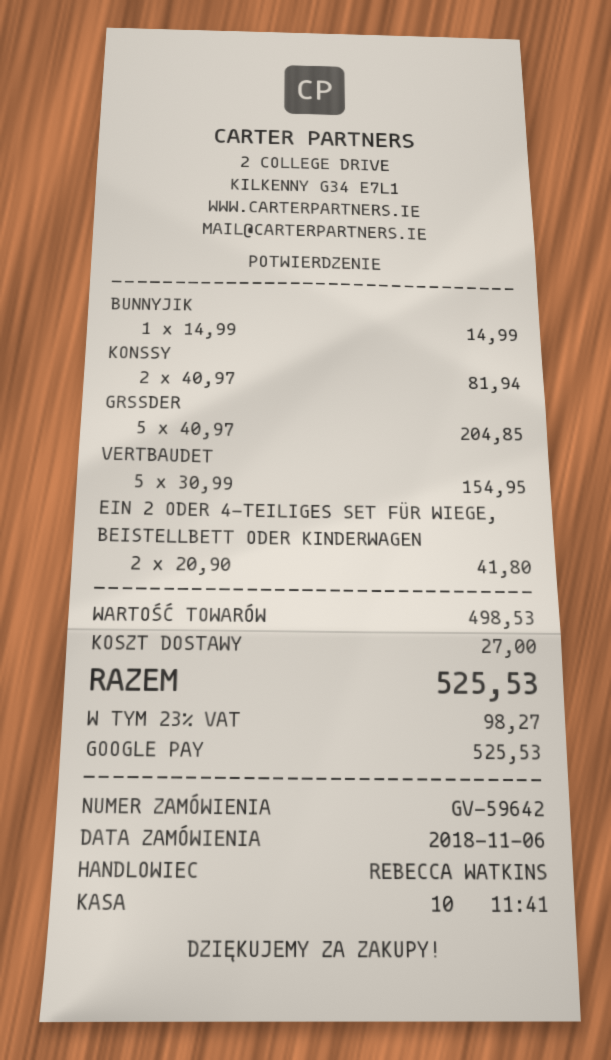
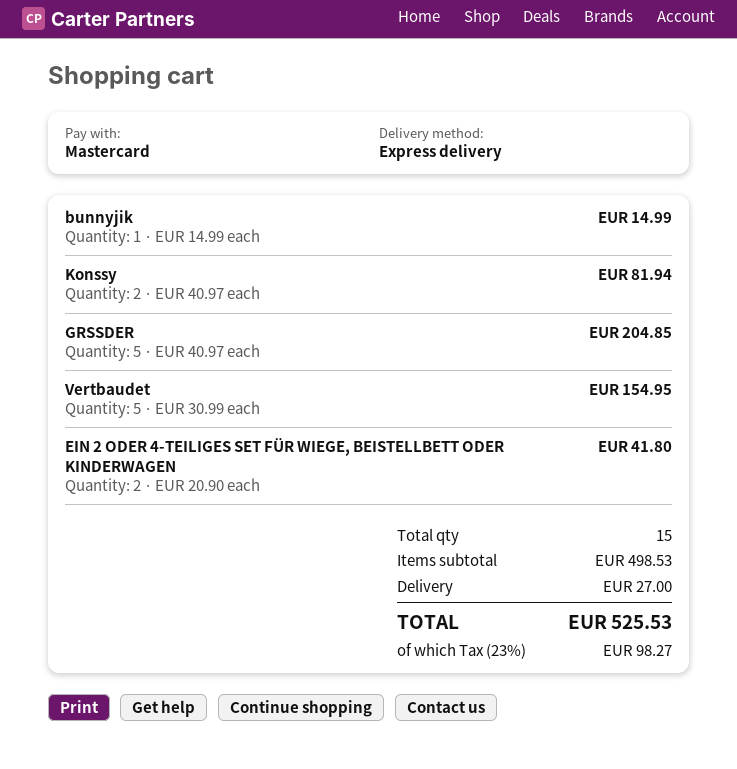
payment method: Google Pay -> Mastercard

